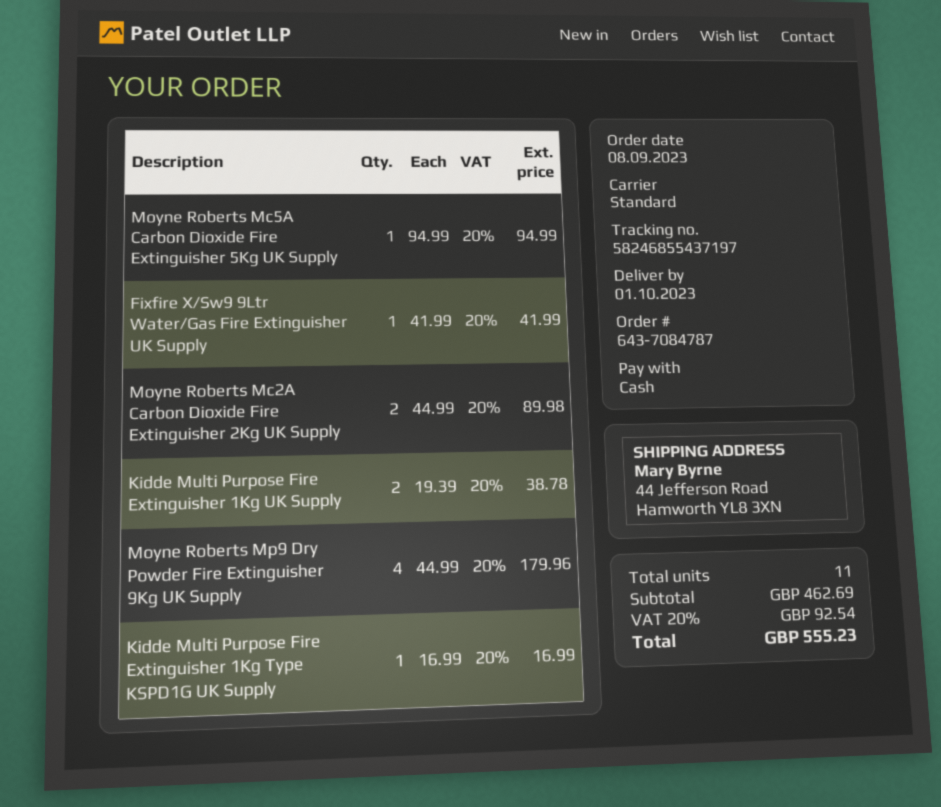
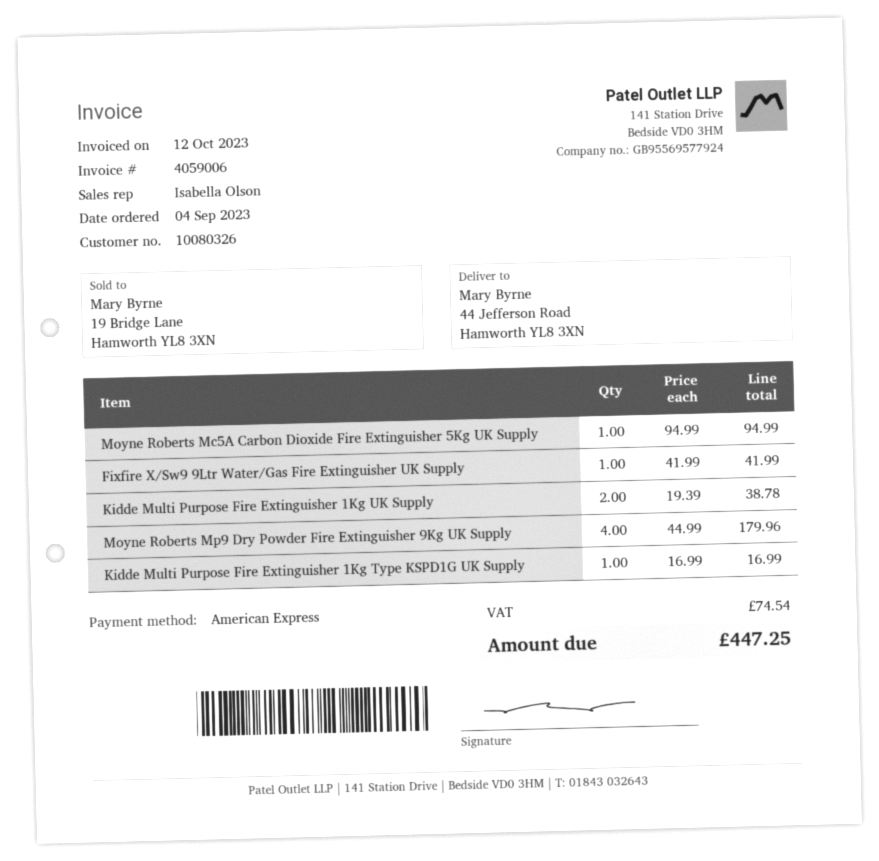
order date: 2023-09-08 -> 2023-09-04
payment method: cash -> American Express
Moyne Roberts Mc2A Carbon Dioxide Fire Extinguisher 2Kg UK Supply: 2 x 44.99 = 89.98 -> none
tax: 92.54 -> 74.54
total: 555.23 -> 447.25

